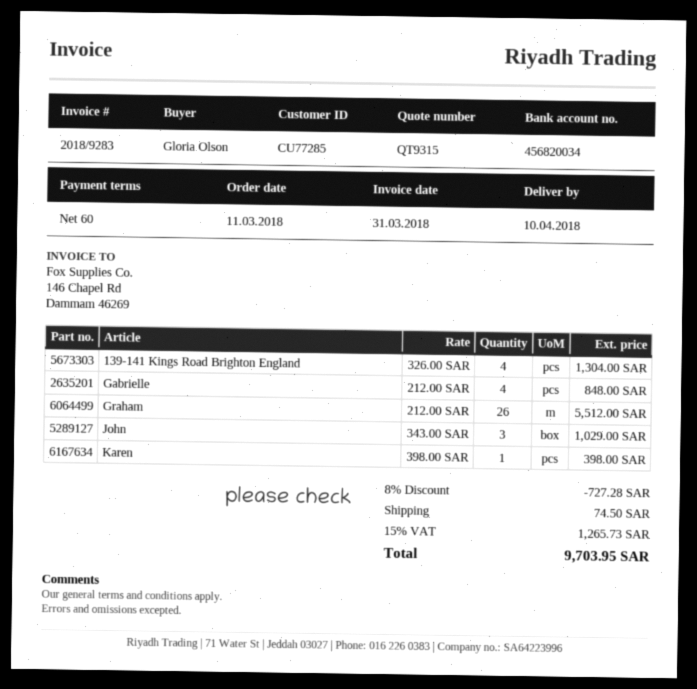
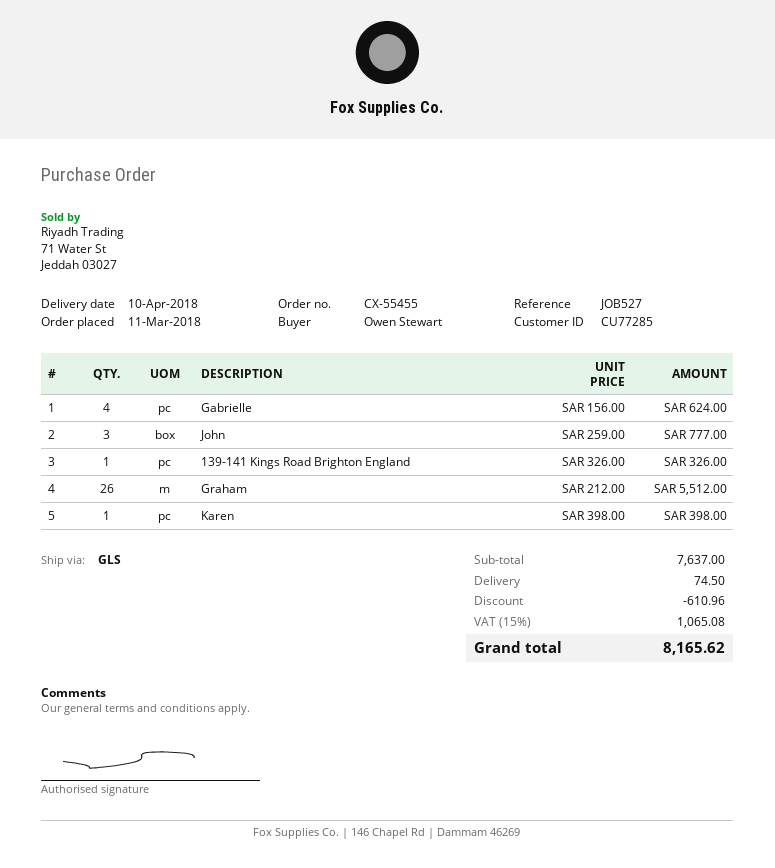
ordered by: Gloria Olson -> Owen Stewart
139-141 Kings Road Brighton England: 4 x 326.00 = 1304.00 -> 1 x 326.00 = 326.00
Gabrielle: 4 x 212.00 = 848.00 -> 4 x 156.00 = 624.00
John: 3 x 343.00 = 1029.00 -> 3 x 259.00 = 777.00
discount: 727.28 -> 610.96
tax: 15% = 1265.73 -> 15% = 1065.08
total: 9703.95 -> 8165.62

